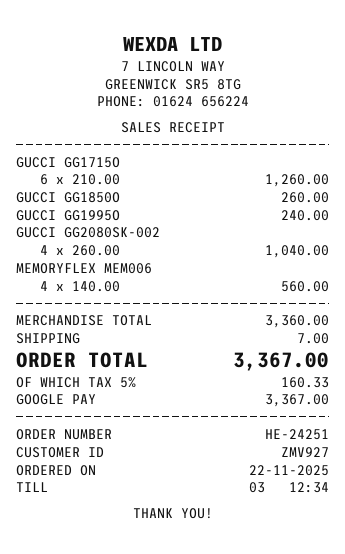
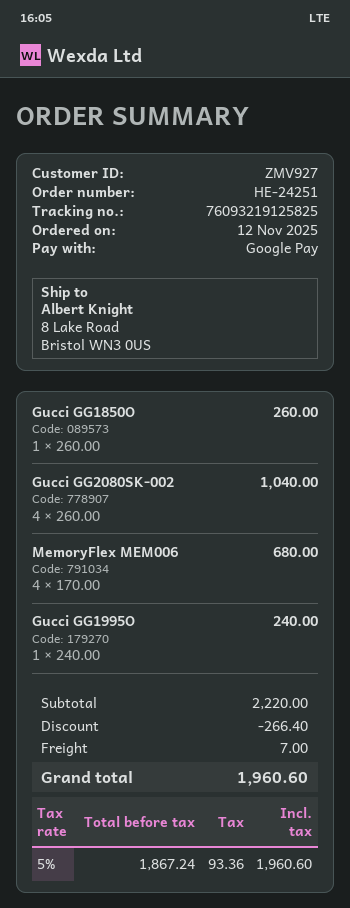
order date: 2025-11-22 -> 2025-11-12
GUCCI GG1715O: 6 x 210.00 = 1260.00 -> none
MEMORYFLEX MEM006: 4 x 140.00 = 560.00 -> 4 x 170.00 = 680.00
subtotal: 3360.00 -> 2220.00
discount: none -> 266.40
tax: 5% = 160.33 -> 5% = 93.36
total: 3367.00 -> 1960.60

